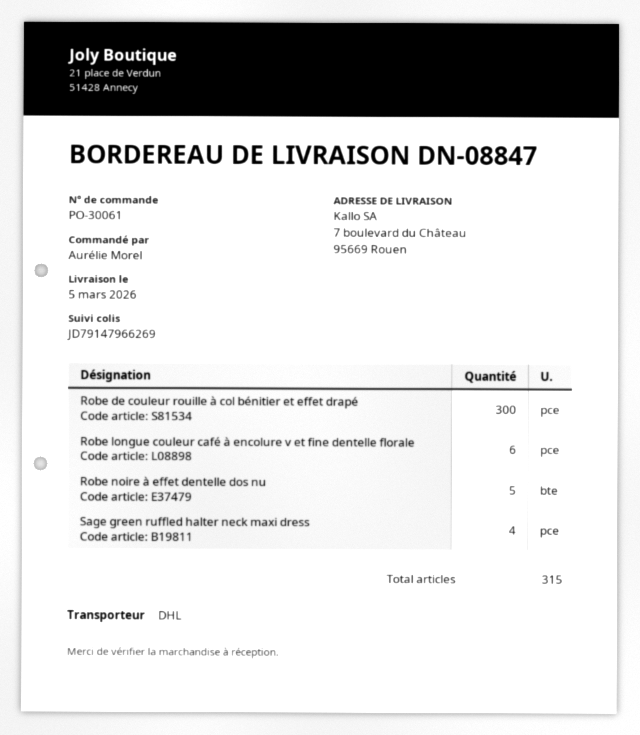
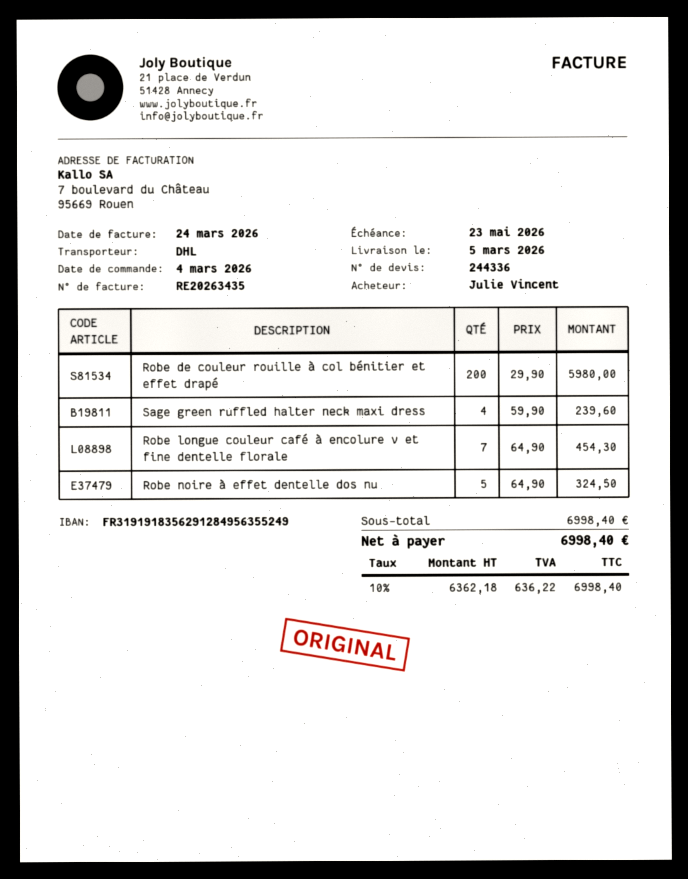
ordered by: Aurélie Morel -> Julie Vincent
Robe de couleur rouille à col bénitier et effet drapé: 300 -> 200
Robe longue couleur café à encolure v et fine dentelle florale: 6 -> 7

